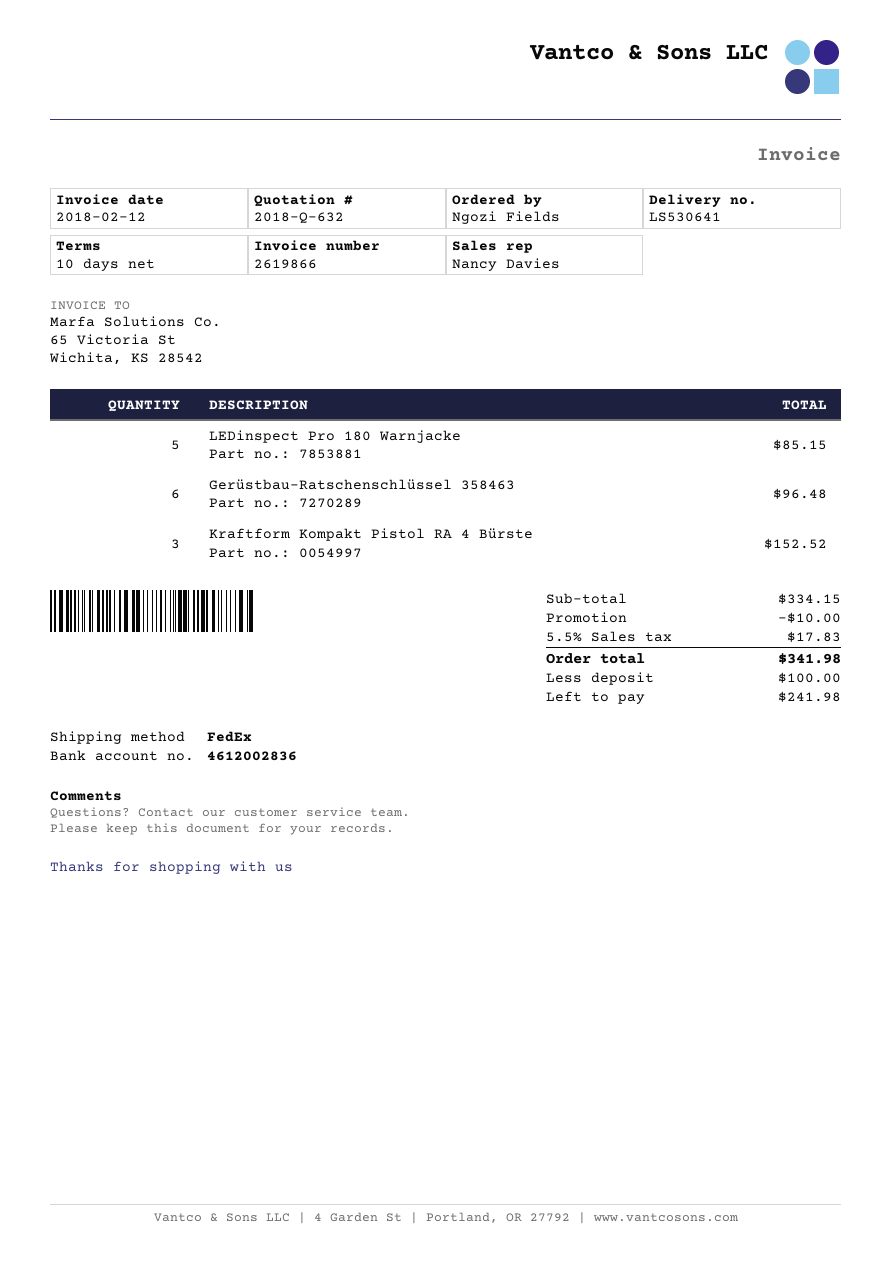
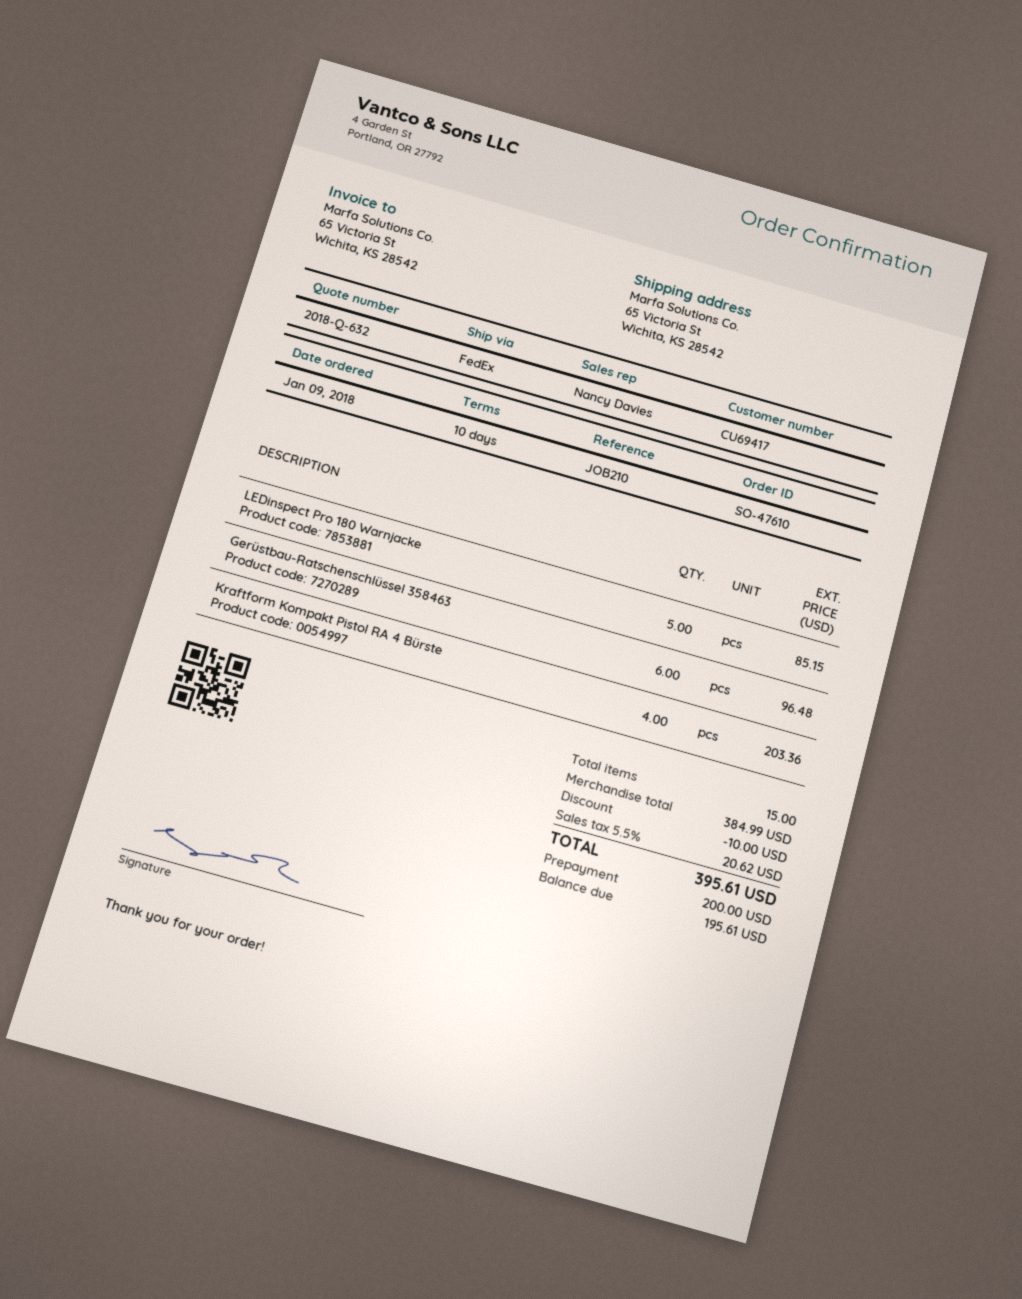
Kraftform Kompakt Pistol RA 4 Bürste: 3 for 152.52 -> 4 for 203.36
subtotal: 334.15 -> 384.99
tax: 5.5% = 17.83 -> 5.5% = 20.62
total: 341.98 -> 395.61
deposit: 100.00 -> 200.00
balance: 241.98 -> 195.61

